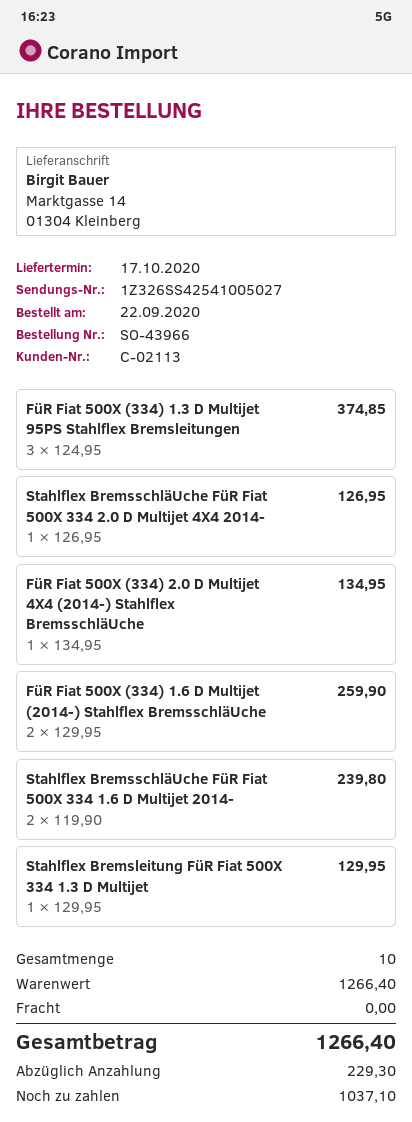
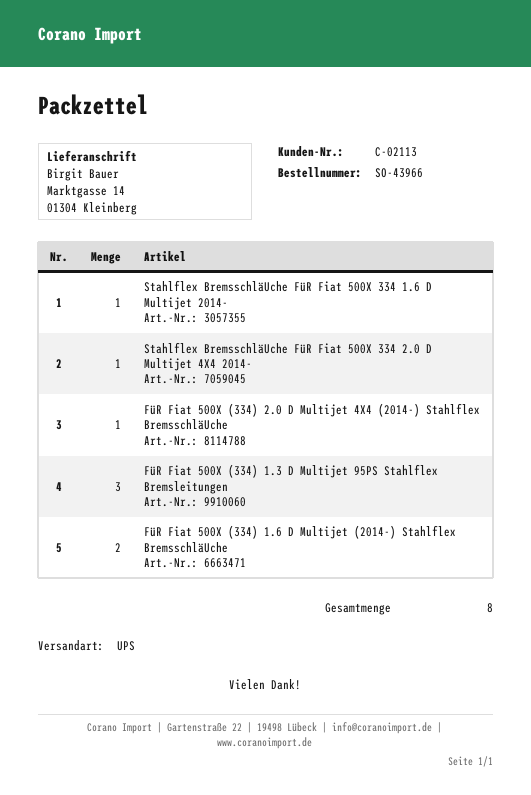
Stahlflex BremsschläUche FüR Fiat 500X 334 1.6 D Multijet 2014-: 2 -> 1
Stahlflex Bremsleitung FüR Fiat 500X 334 1.3 D Multijet: 1 -> none
total quantity: 10 -> 8

